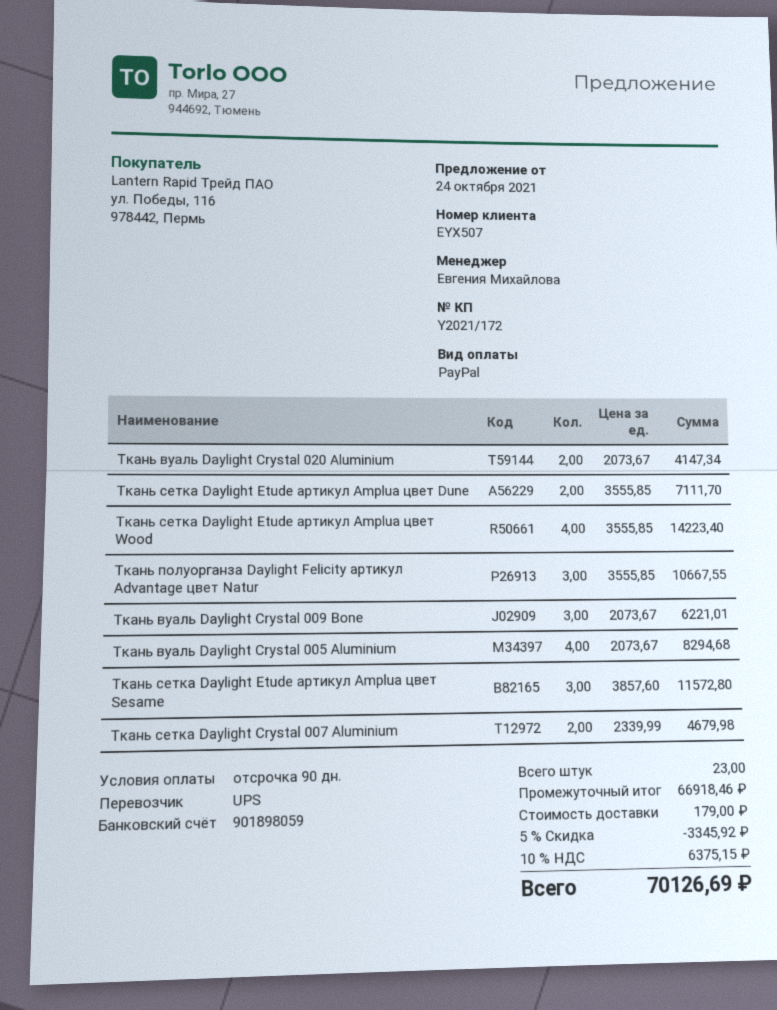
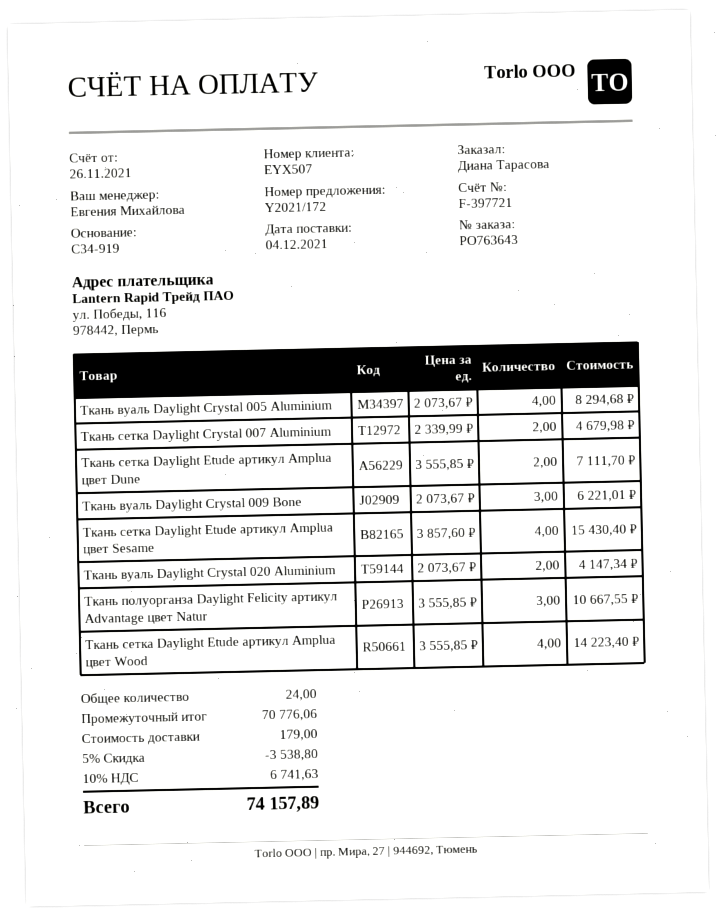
Ткань сетка Daylight Etude артикул Amplua цвет Sesame: 3 x 3857.60 = 11572.80 -> 4 x 3857.60 = 15430.40
total quantity: 23 -> 24
subtotal: 66918.46 -> 70776.06
discount: 5% = 3345.92 -> 5% = 3538.80
tax: 10% = 6375.15 -> 10% = 6741.63
total: 70126.69 -> 74157.89

